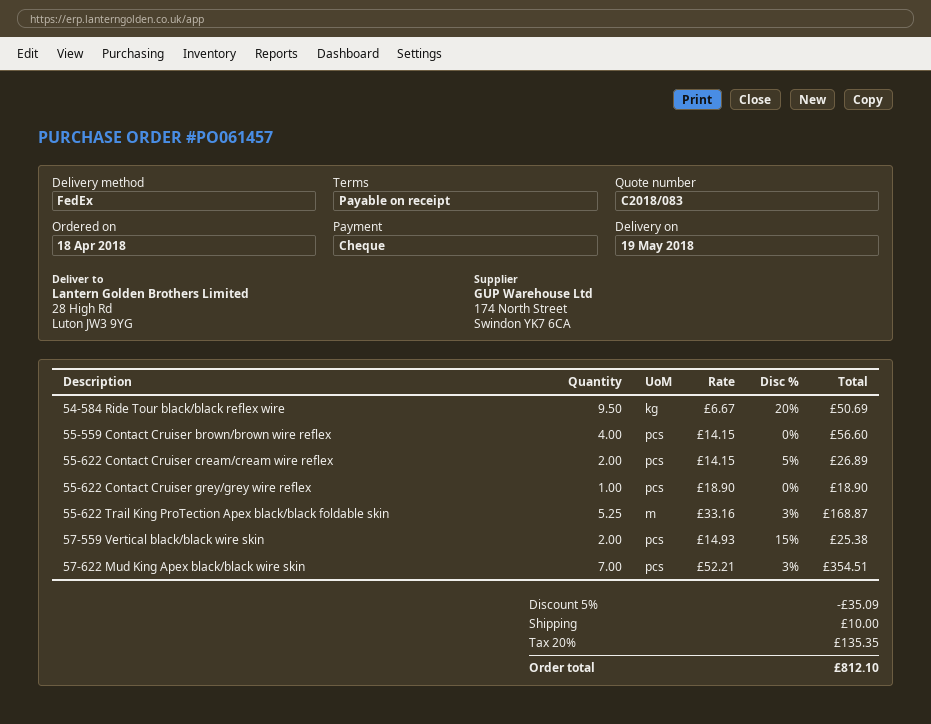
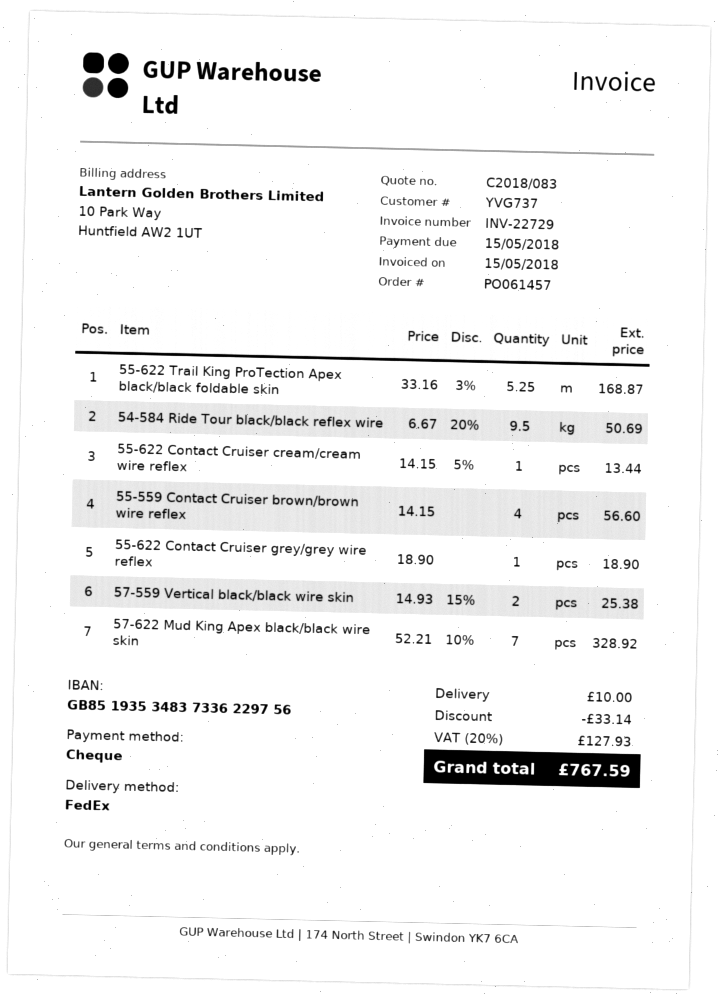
55-622 Contact Cruiser cream/cream wire reflex: 2 x 14.15 - 5% = 26.89 -> 1 x 14.15 - 5% = 13.44
57-622 Mud King Apex black/black wire skin: 7 x 52.21 - 3% = 354.51 -> 7 x 52.21 - 10% = 328.92
discount: 35.09 -> 33.14
tax: 20% = 135.35 -> 20% = 127.93
total: 812.10 -> 767.59

